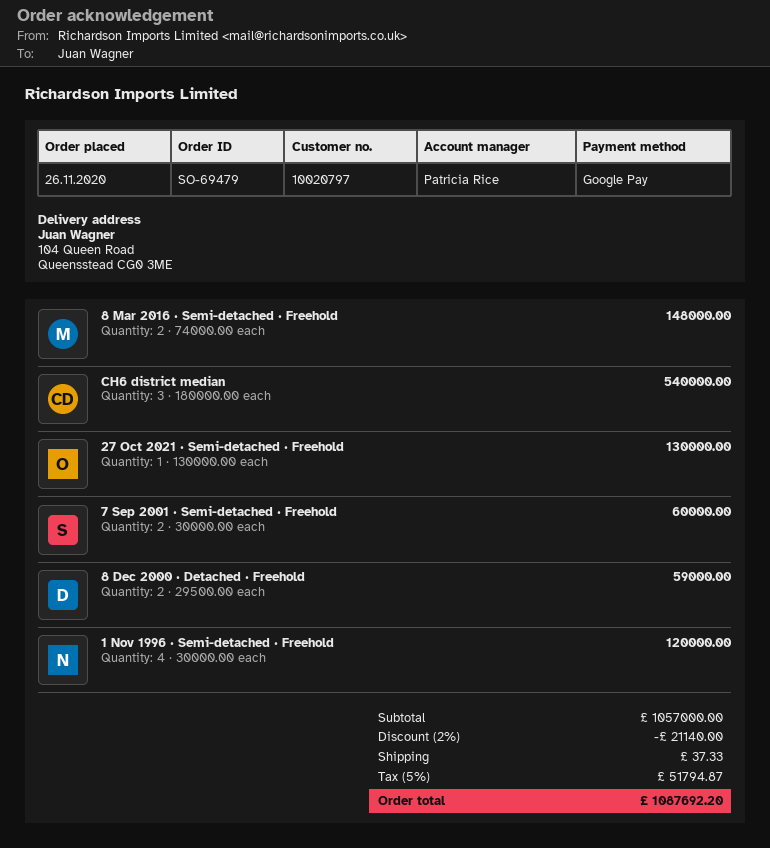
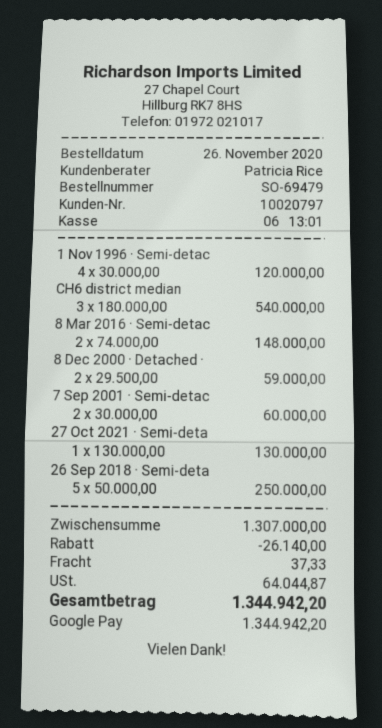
26 Sep 2018 · Semi-deta: none -> 5 x 50000.00 = 250000.00
subtotal: 1057000.00 -> 1307000.00
discount: 21140.00 -> 26140.00
tax: 51794.87 -> 64044.87
total: 1087692.20 -> 1344942.20

